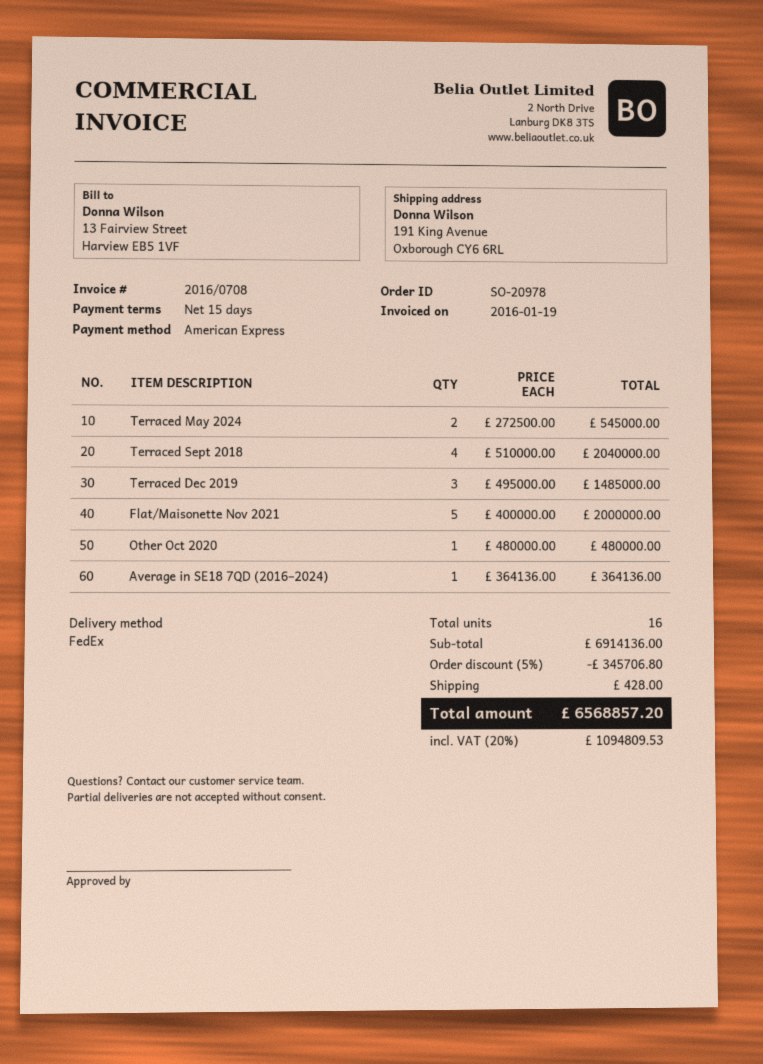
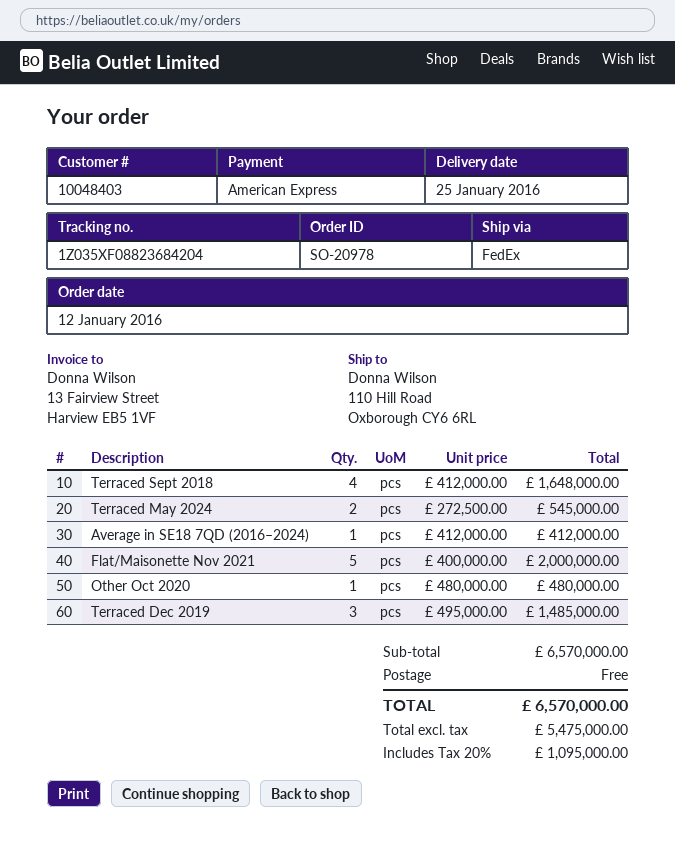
ship to: 191 King Avenue, Oxborough CY6 6RL -> 110 Hill Road, Oxborough CY6 6RL
Terraced Sept 2018: 4 x 510000.00 = 2040000.00 -> 4 x 412000.00 = 1648000.00
Average in SE18 7QD (2016–2024): 1 x 364136.00 = 364136.00 -> 1 x 412000.00 = 412000.00
subtotal: 6914136.00 -> 6570000.00
discount: 5% = 345706.80 -> none
shipping: 428.00 -> 0.00
tax: 20% = 1094809.53 -> 20% = 1095000.00
total: 6568857.20 -> 6570000.00

